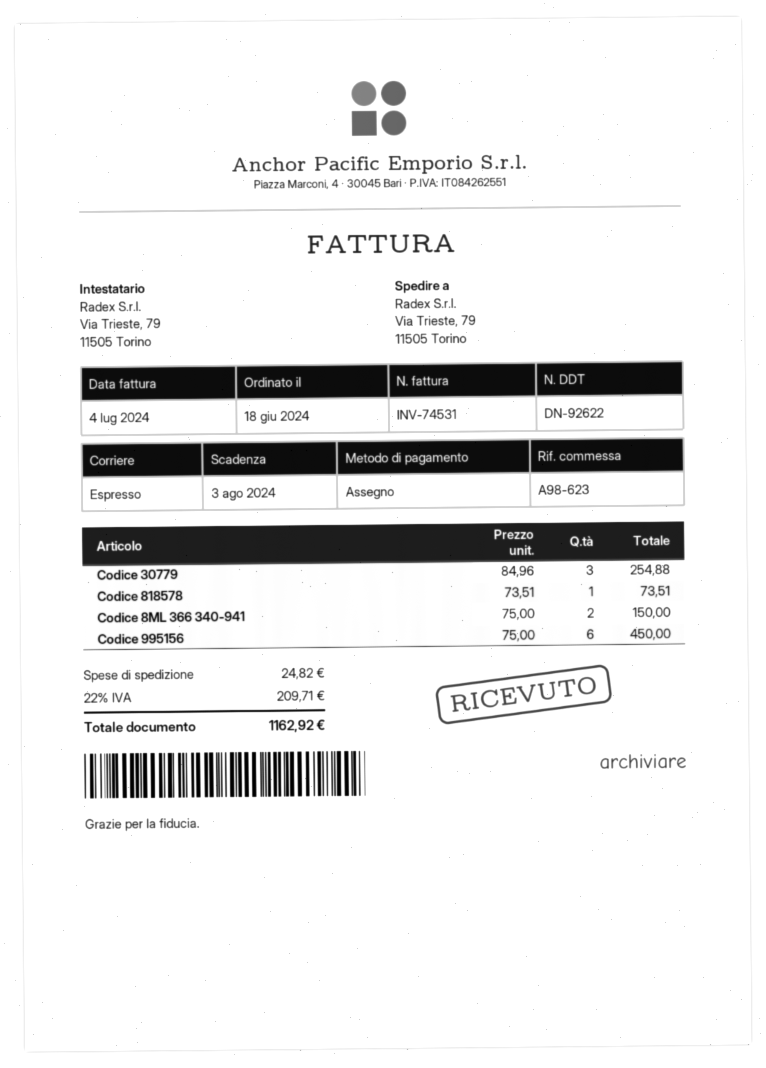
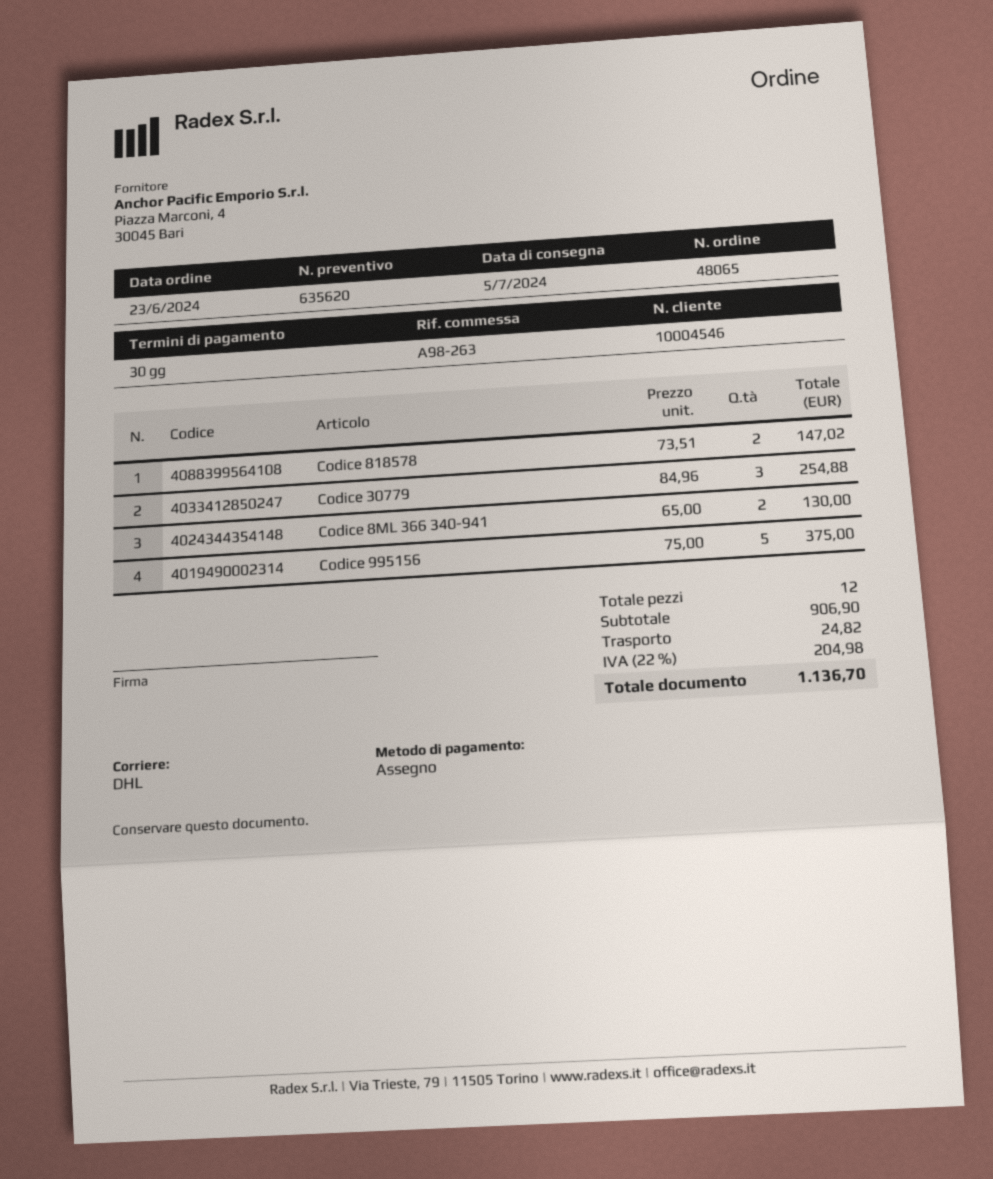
order date: 2024-06-18 -> 2024-06-23
reference: A98-623 -> A98-263
shipping method: express -> DHL
Codice 818578: 1 x 73.51 = 73.51 -> 2 x 73.51 = 147.02
Codice 8ML 366 340-941: 2 x 75.00 = 150.00 -> 2 x 65.00 = 130.00
Codice 995156: 6 x 75.00 = 450.00 -> 5 x 75.00 = 375.00
tax: 22% = 209.71 -> 22% = 204.98
total: 1162.92 -> 1136.70

